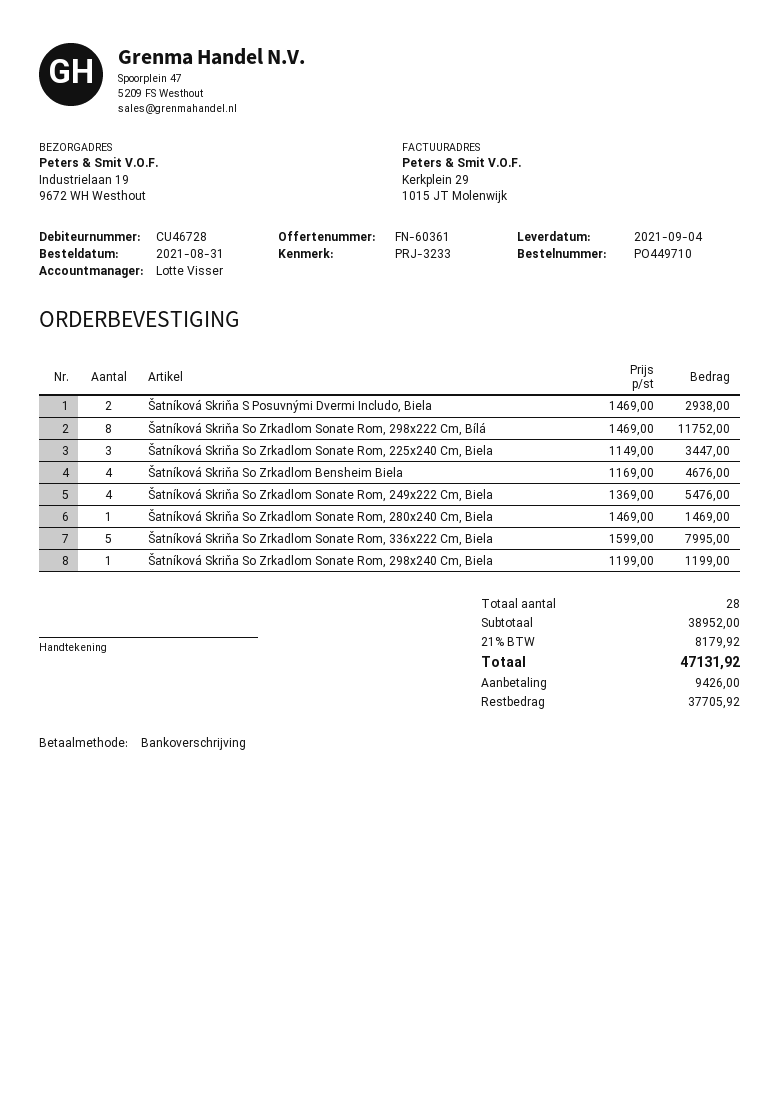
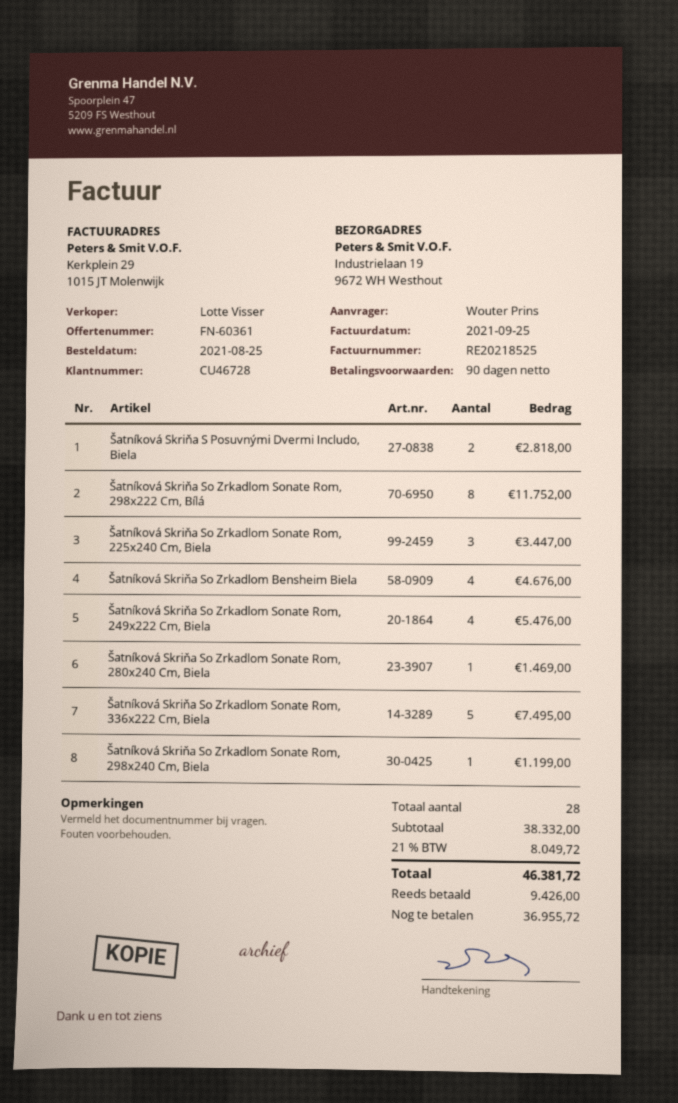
order date: 2021-08-31 -> 2021-08-25
Šatníková Skriňa S Posuvnými Dvermi Includo, Biela: 2 for 2938.00 -> 2 for 2818.00
Šatníková Skriňa So Zrkadlom Sonate Rom, 336x222 Cm, Biela: 5 for 7995.00 -> 5 for 7495.00
subtotal: 38952.00 -> 38332.00
tax: 21% = 8179.92 -> 21% = 8049.72
total: 47131.92 -> 46381.72
balance: 37705.92 -> 36955.72

